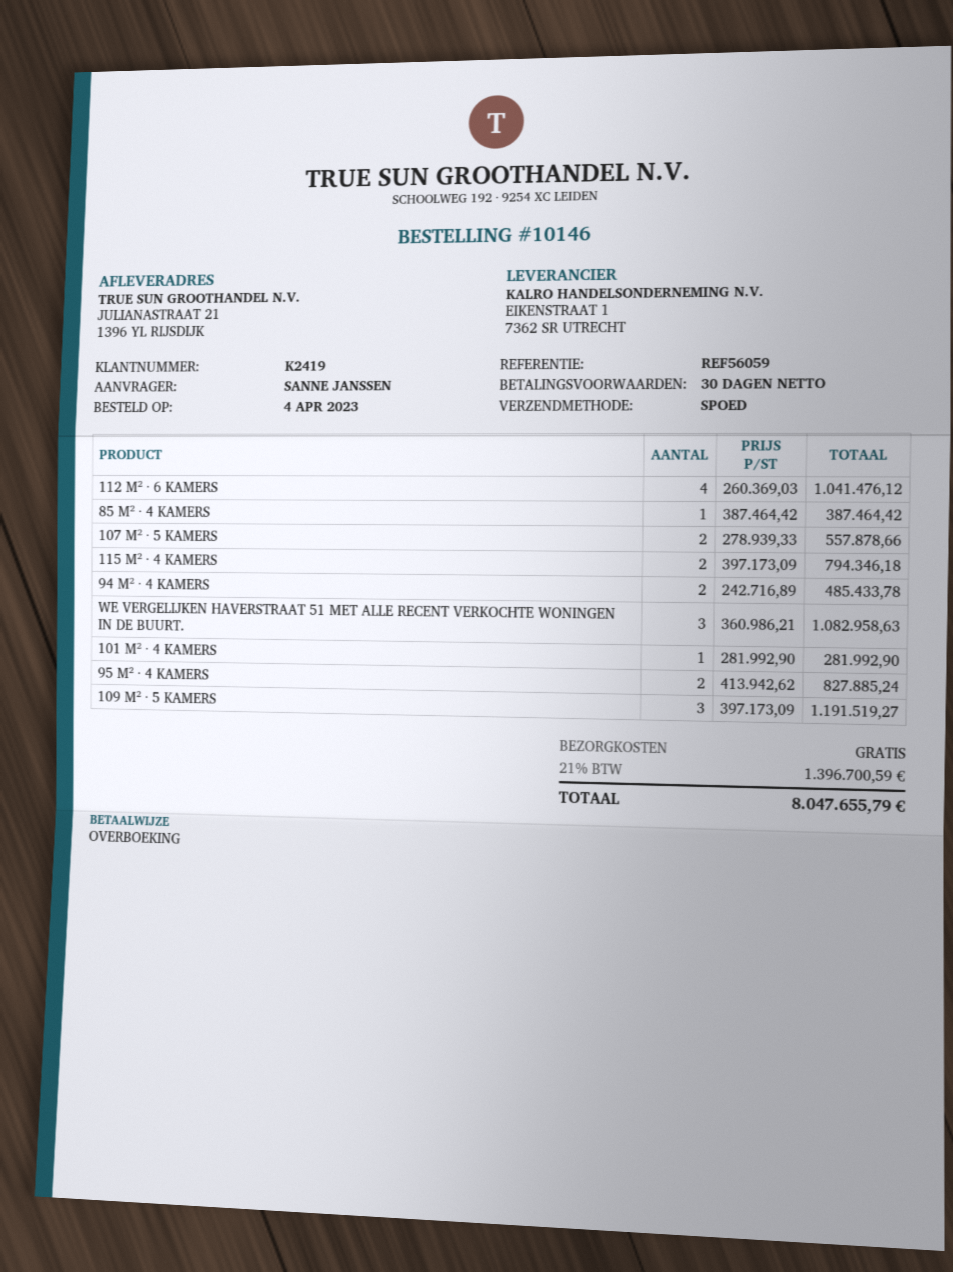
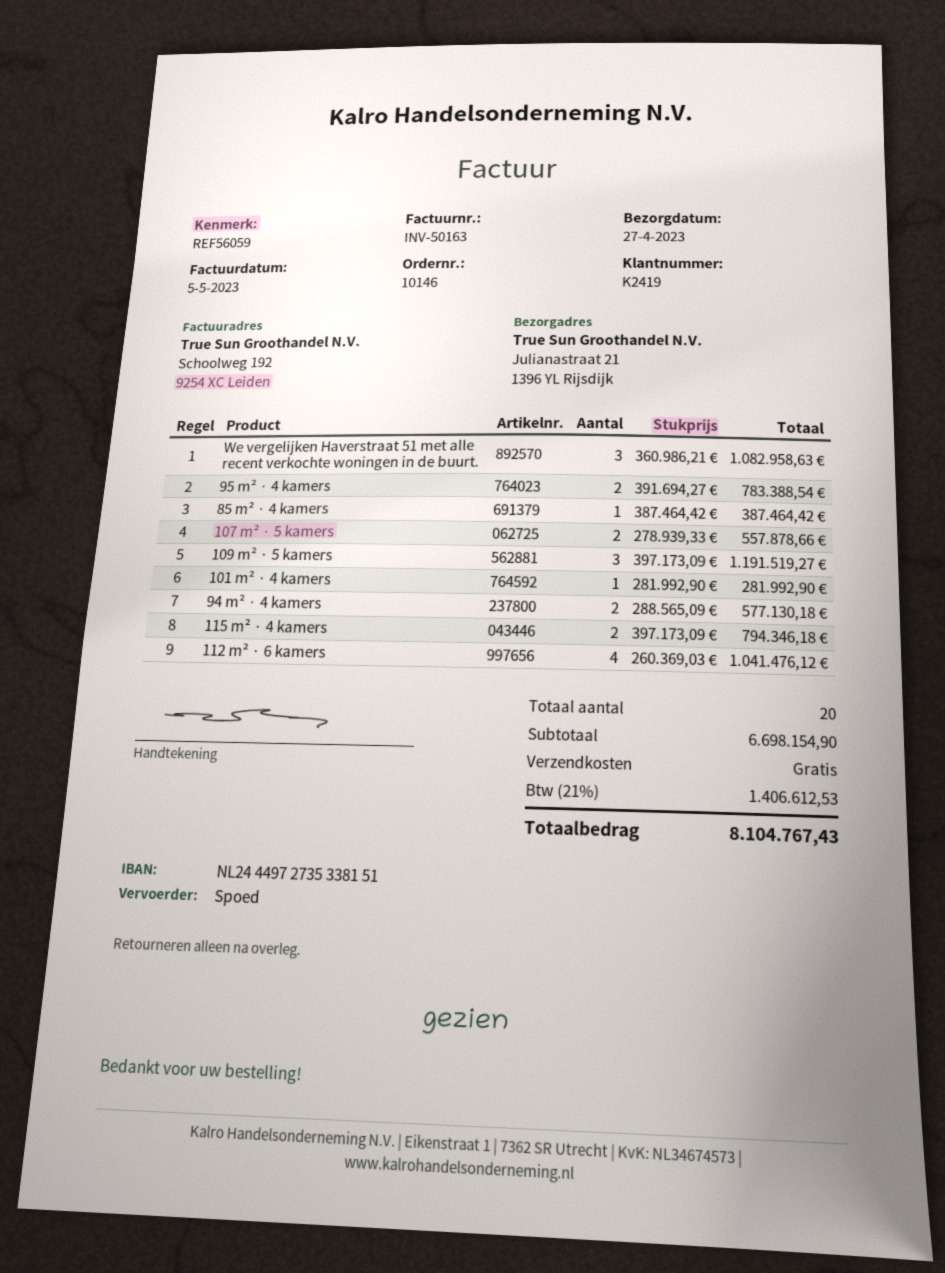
94 M² · 4 KAMERS: 2 x 242716.89 = 485433.78 -> 2 x 288565.09 = 577130.18
95 M² · 4 KAMERS: 2 x 413942.62 = 827885.24 -> 2 x 391694.27 = 783388.54
tax: 21% = 1396700.59 -> 21% = 1406612.53
total: 8047655.79 -> 8104767.43

